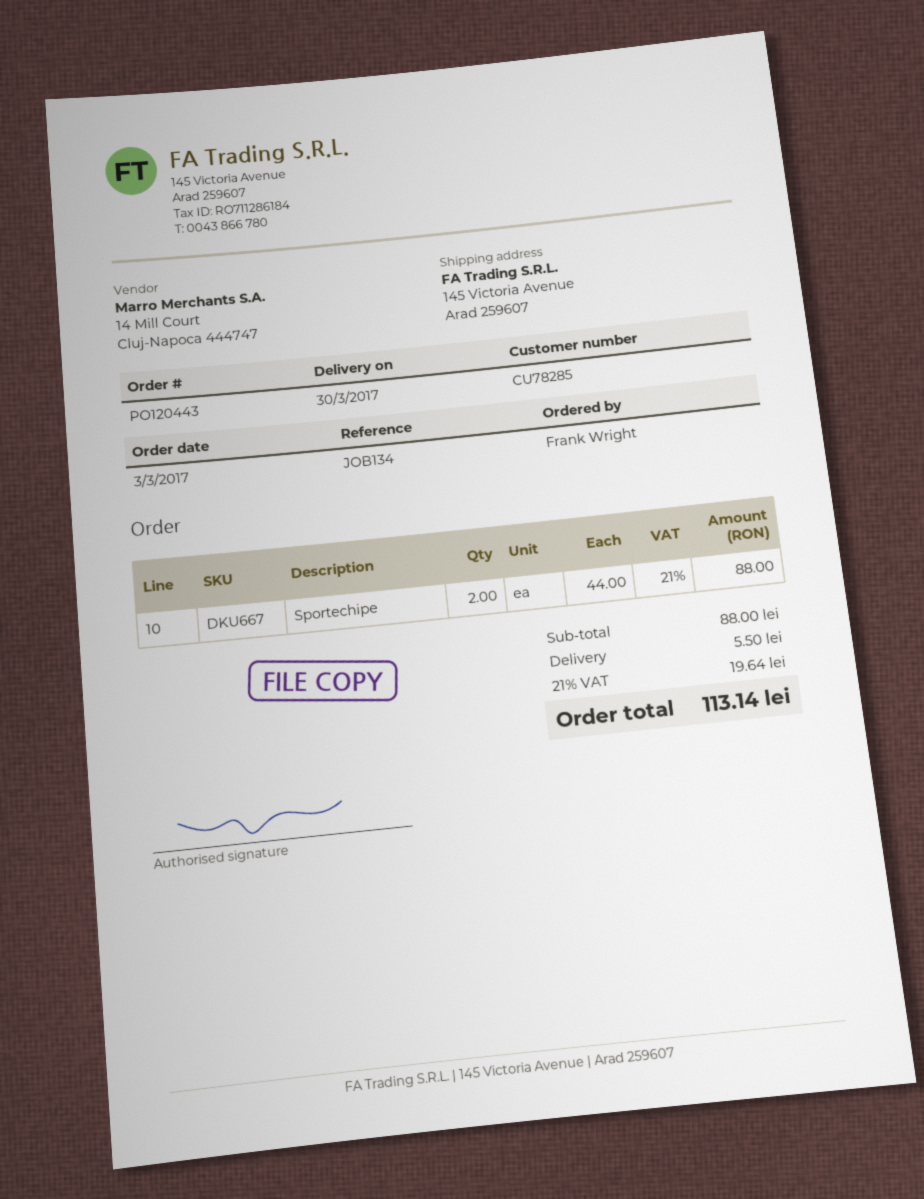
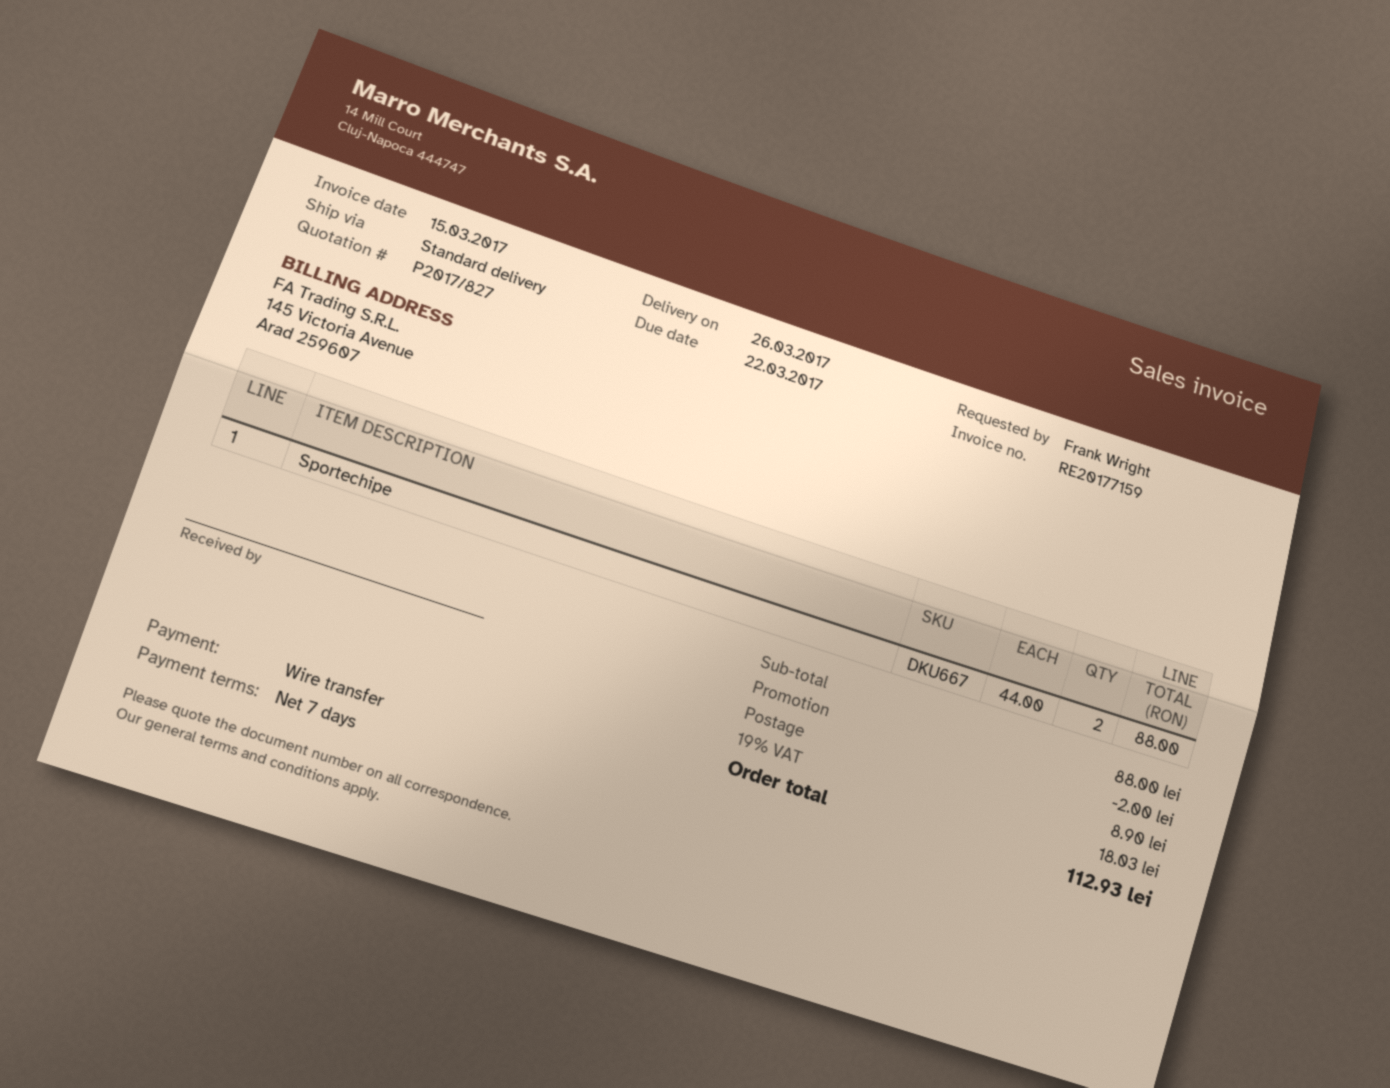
delivery date: 2017-03-30 -> 2017-03-26
discount: none -> 2.00
shipping: 5.50 -> 8.90
tax: 21% = 19.64 -> 19% = 18.03
total: 113.14 -> 112.93

